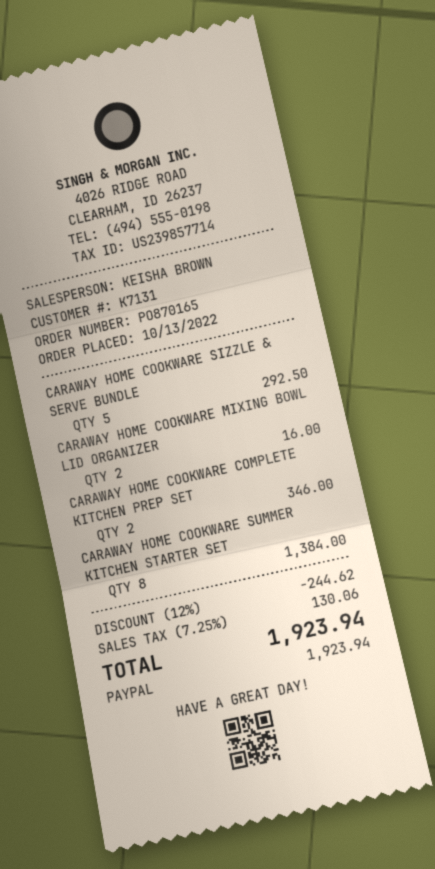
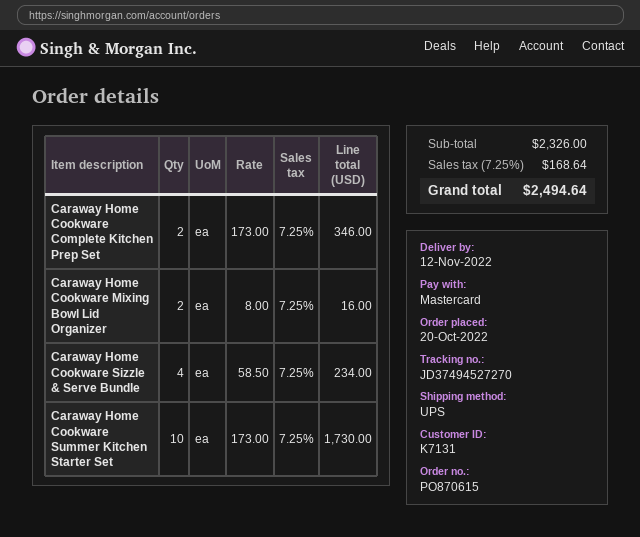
order number: PO870165 -> PO870615
order date: 2022-10-13 -> 2022-10-20
payment method: PayPal -> Mastercard
CARAWAY HOME COOKWARE SIZZLE & SERVE BUNDLE: 5 for 292.50 -> 4 for 234.00
CARAWAY HOME COOKWARE SUMMER KITCHEN STARTER SET: 8 for 1384.00 -> 10 for 1730.00
discount: 12% = 244.62 -> none
tax: 7.25% = 130.06 -> 7.25% = 168.64
total: 1923.94 -> 2494.64

